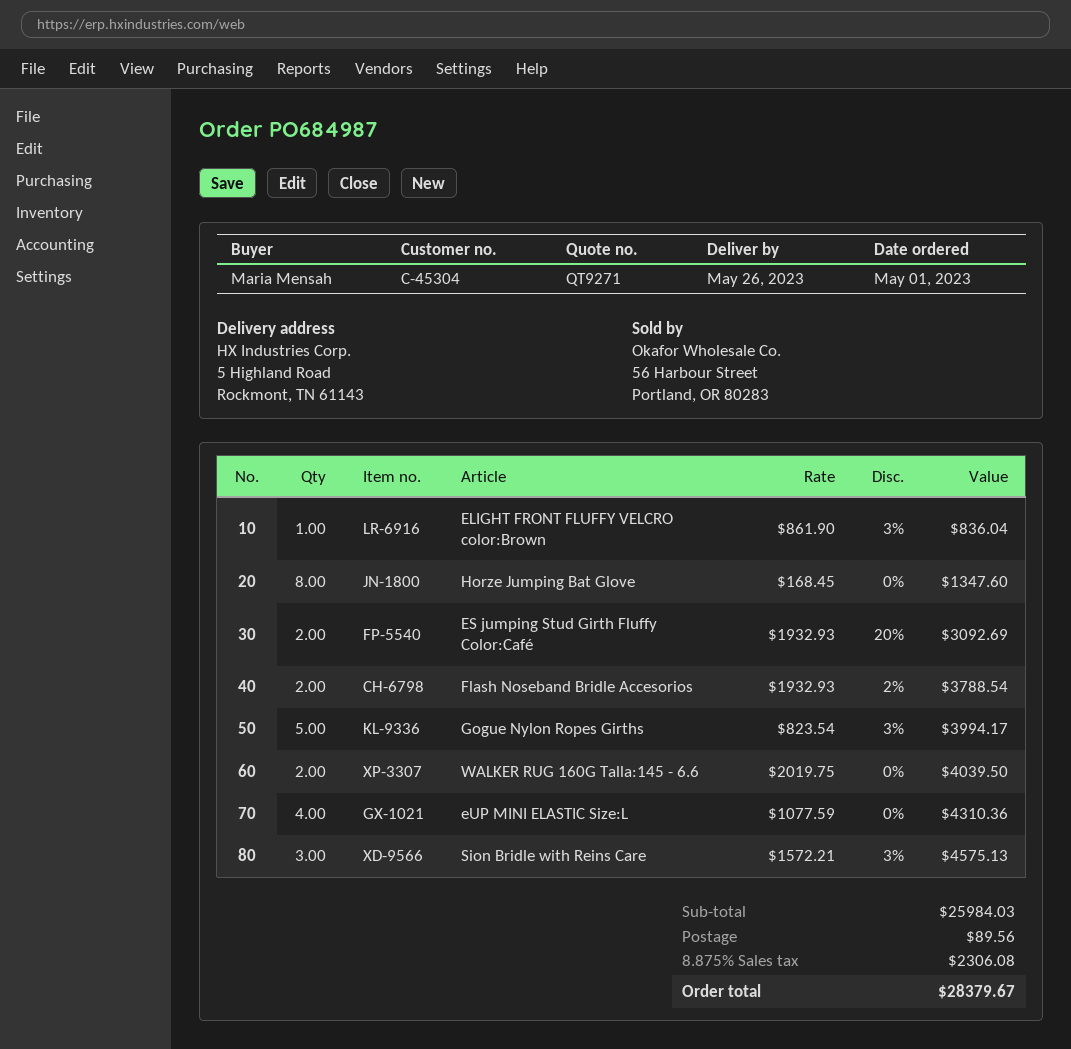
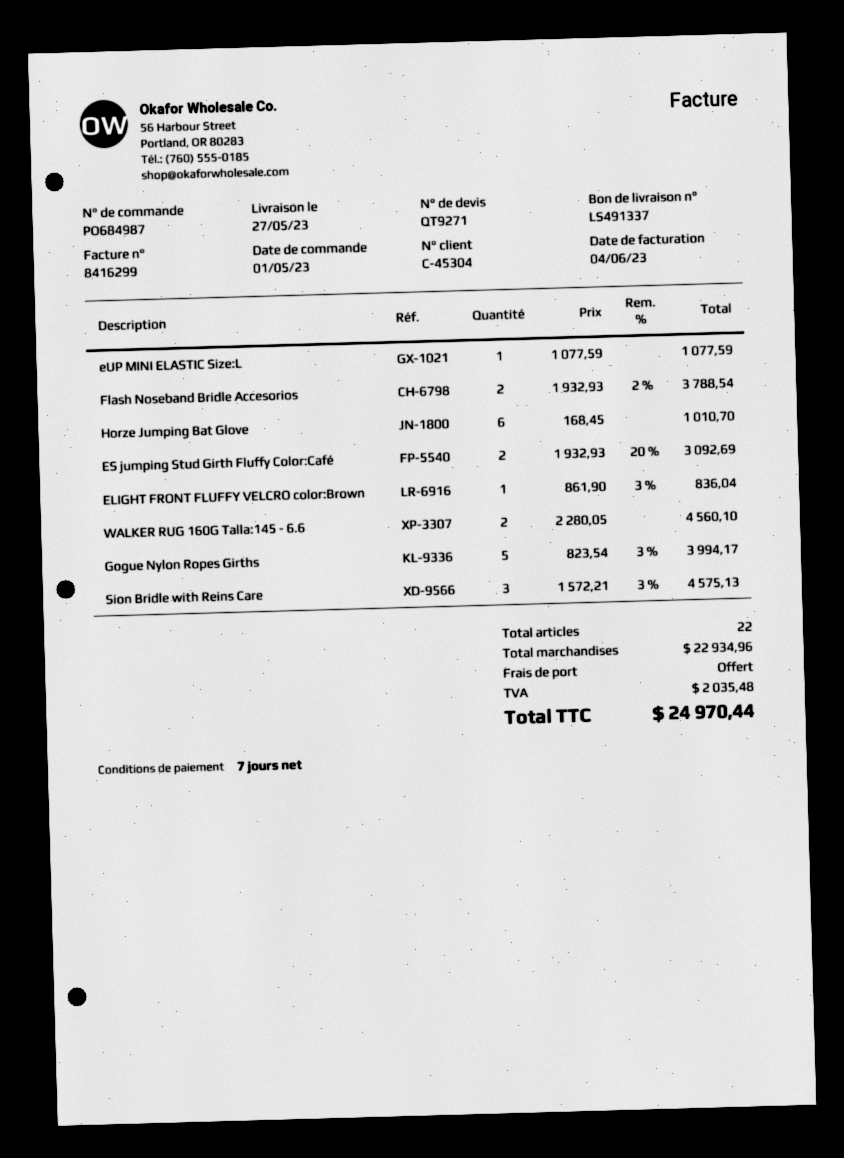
delivery date: 2023-05-26 -> 2023-05-27
Horze Jumping Bat Glove: 8 x 168.45 = 1347.60 -> 6 x 168.45 = 1010.70
WALKER RUG 160G Talla:145 - 6.6: 2 x 2019.75 = 4039.50 -> 2 x 2280.05 = 4560.10
eUP MINI ELASTIC Size:L: 4 x 1077.59 = 4310.36 -> 1 x 1077.59 = 1077.59
subtotal: 25984.03 -> 22934.96
shipping: 89.56 -> 0.00
tax: 2306.08 -> 2035.48
total: 28379.67 -> 24970.44

